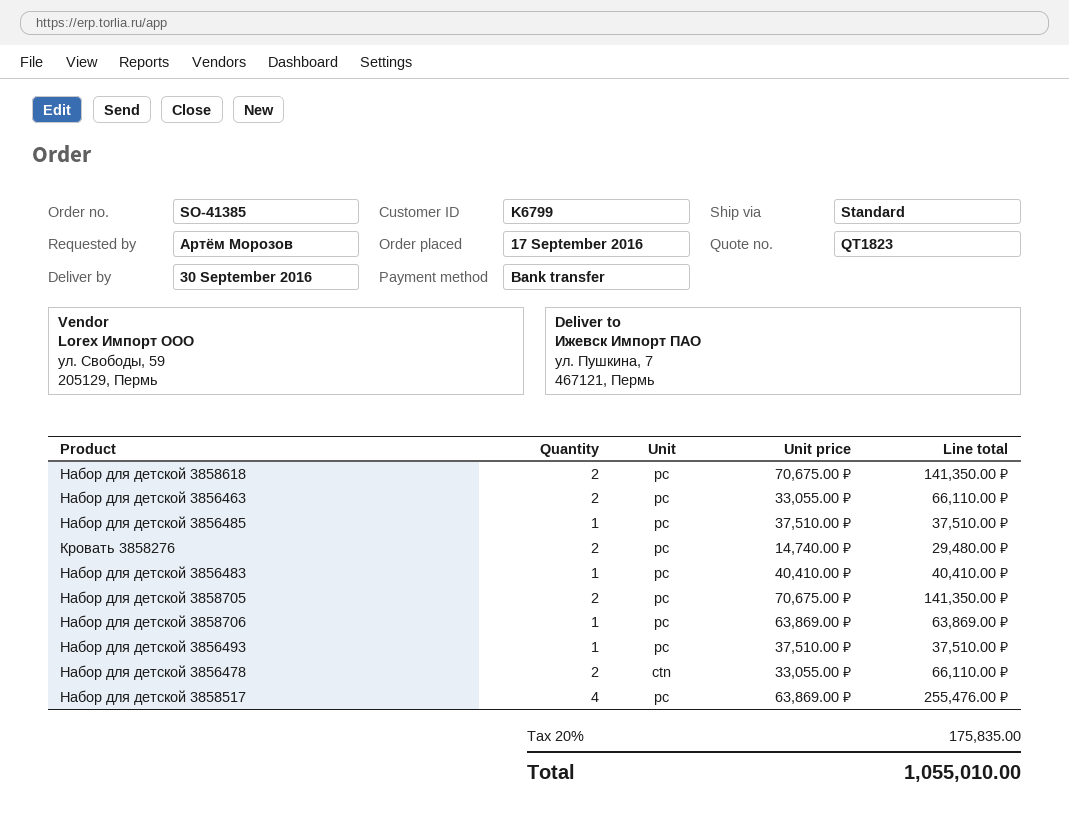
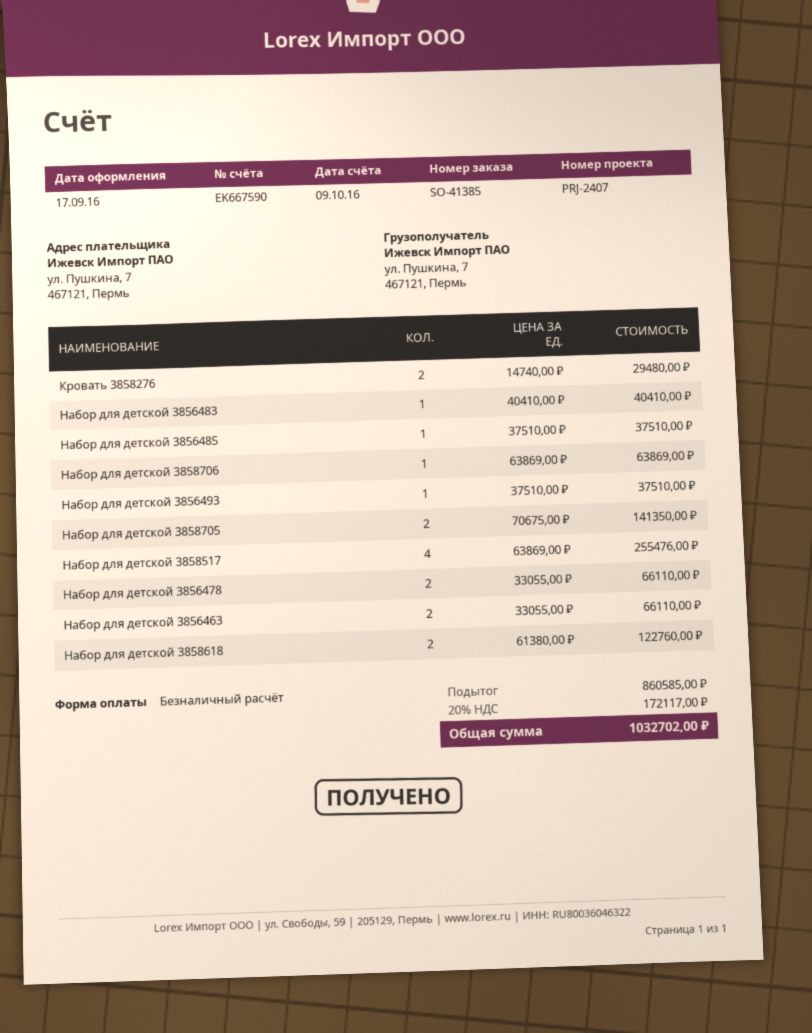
Набор для детской 3858618: 2 x 70675.00 = 141350.00 -> 2 x 61380.00 = 122760.00
tax: 20% = 175835.00 -> 20% = 172117.00
total: 1055010.00 -> 1032702.00

